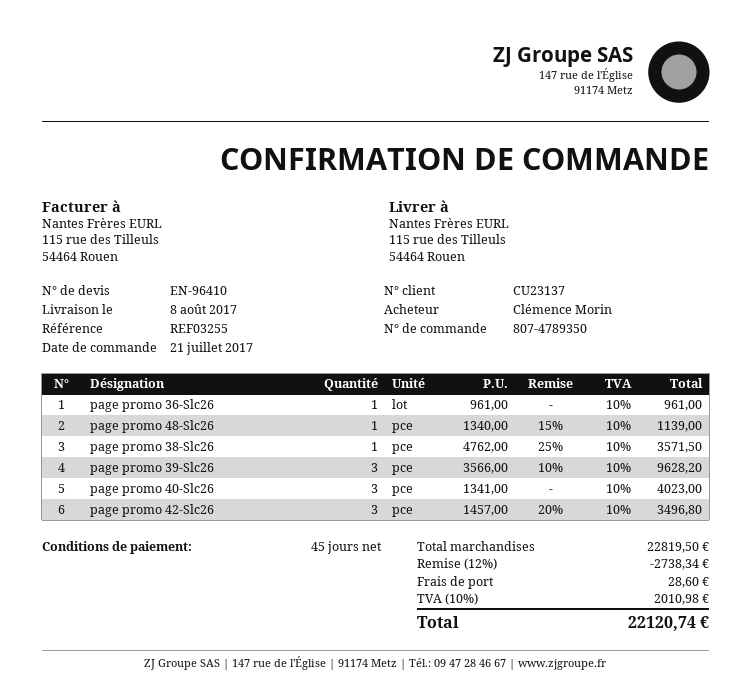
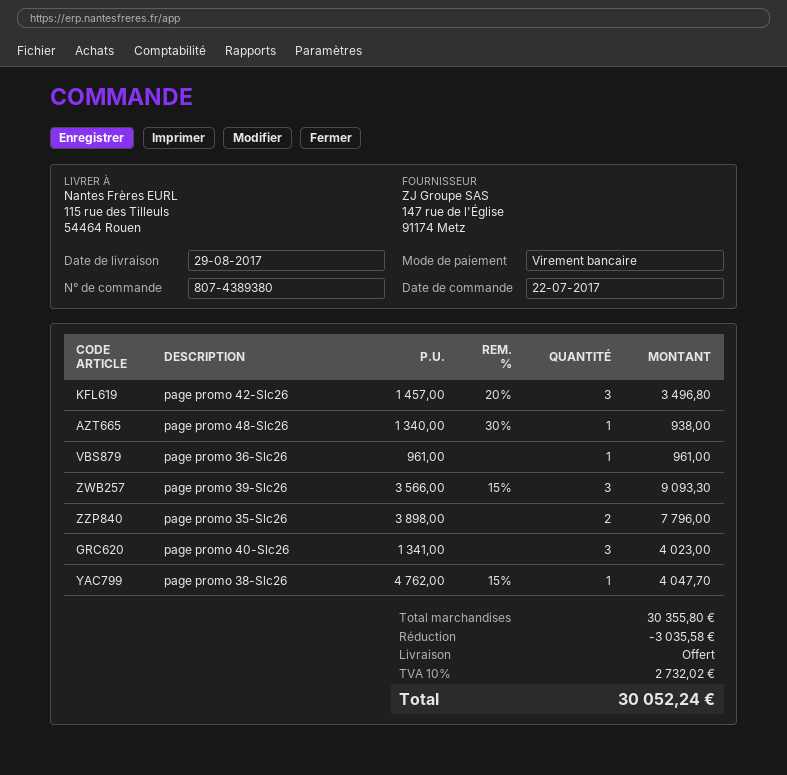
order number: 807-4789350 -> 807-4389380
order date: 2017-07-21 -> 2017-07-22
delivery date: 2017-08-08 -> 2017-08-29
page promo 48-Slc26: 1 x 1340.00 - 15% = 1139.00 -> 1 x 1340.00 - 30% = 938.00
page promo 38-Slc26: 1 x 4762.00 - 25% = 3571.50 -> 1 x 4762.00 - 15% = 4047.70
page promo 39-Slc26: 3 x 3566.00 - 10% = 9628.20 -> 3 x 3566.00 - 15% = 9093.30
page promo 35-Slc26: none -> 2 x 3898.00 = 7796.00
subtotal: 22819.50 -> 30355.80
discount: 2738.34 -> 3035.58
shipping: 28.60 -> 0.00
tax: 10% = 2010.98 -> 10% = 2732.02
total: 22120.74 -> 30052.24

